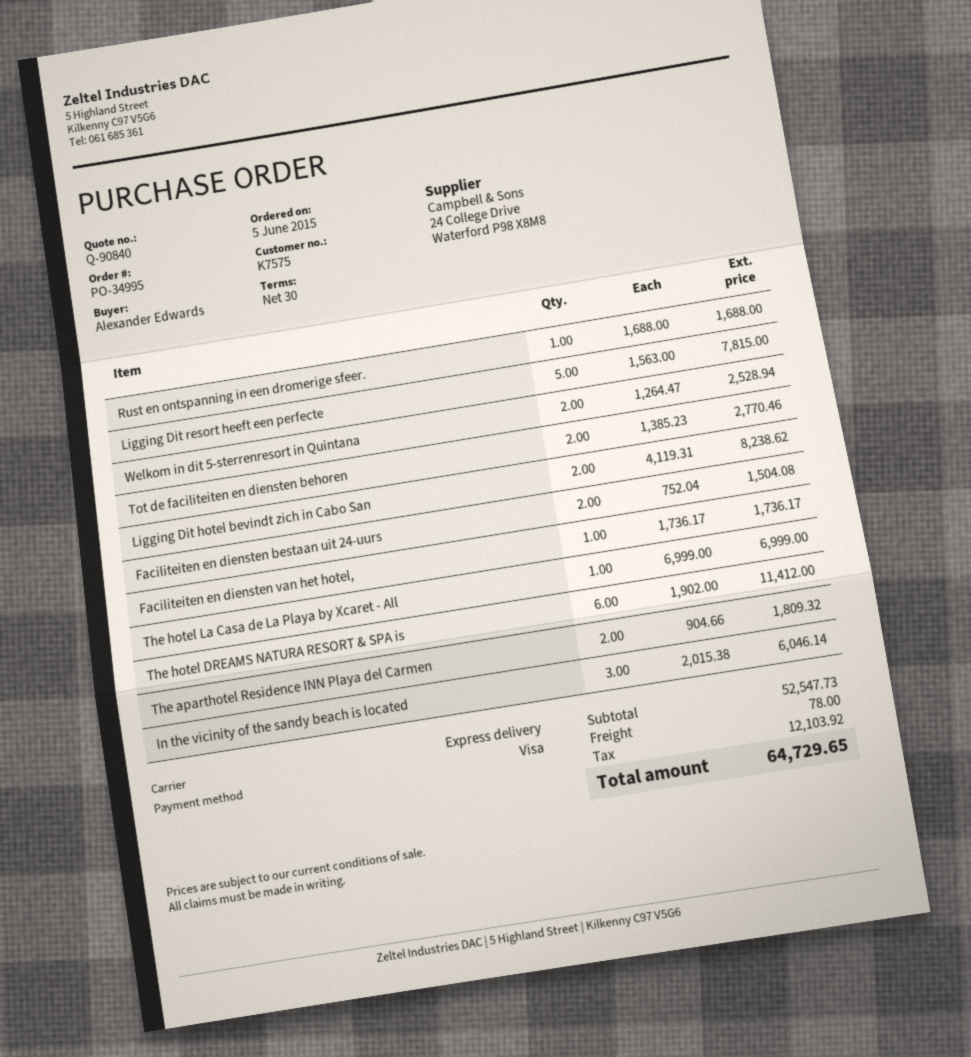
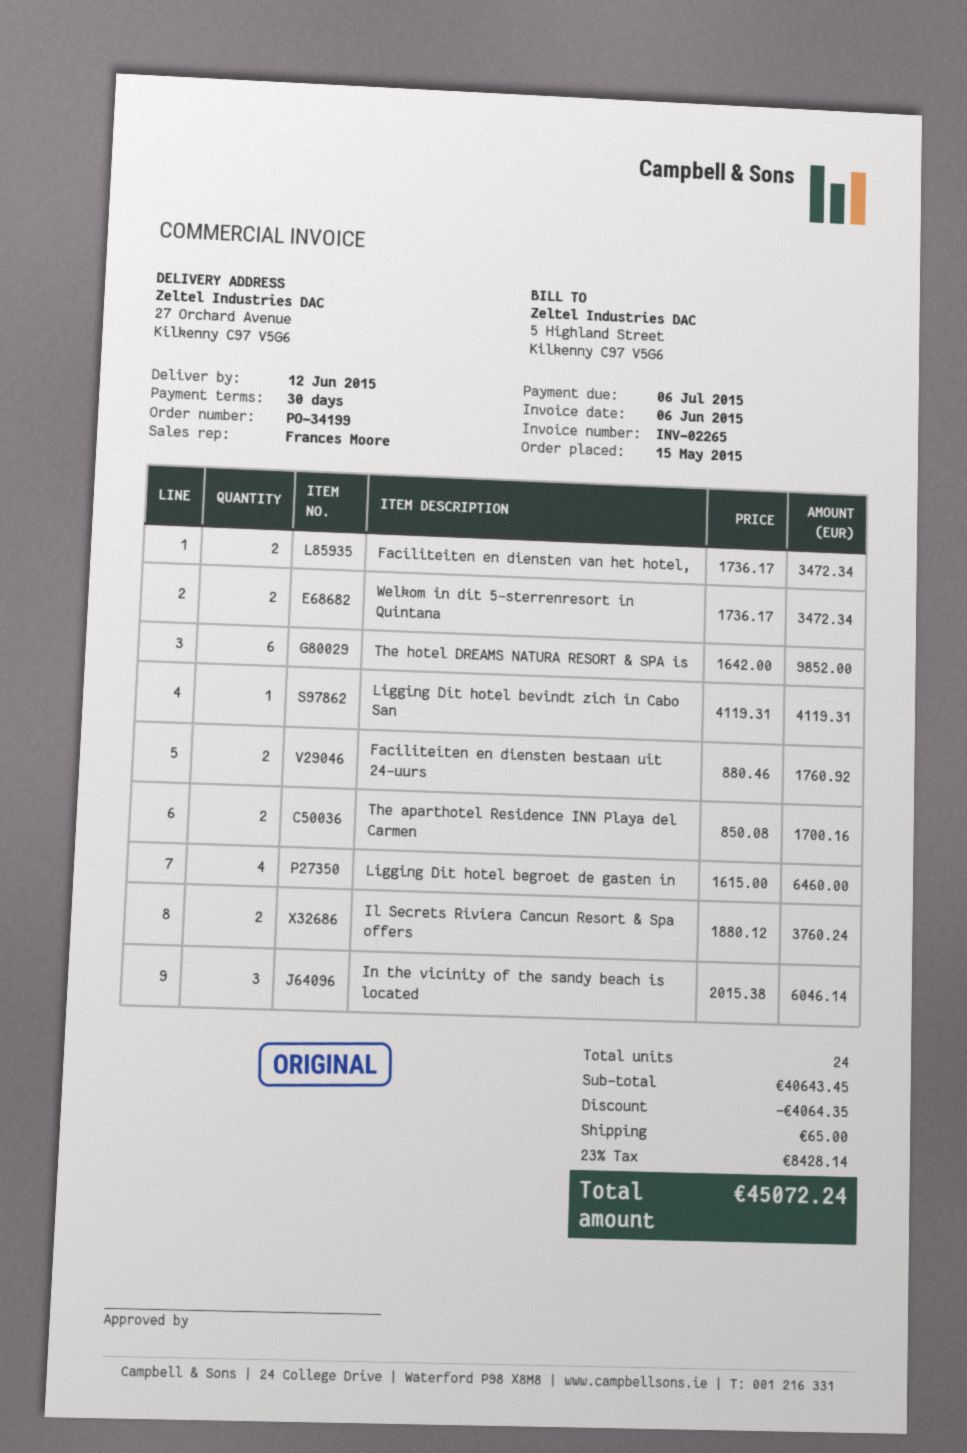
order number: PO-34995 -> PO-34199
order date: 2015-06-05 -> 2015-05-15
Rust en ontspanning in een dromerige sfeer.: 1 x 1688.00 = 1688.00 -> none
Ligging Dit resort heeft een perfecte: 5 x 1563.00 = 7815.00 -> none
Welkom in dit 5-sterrenresort in Quintana: 2 x 1264.47 = 2528.94 -> 2 x 1736.17 = 3472.34
Tot de faciliteiten en diensten behoren: 2 x 1385.23 = 2770.46 -> none
Ligging Dit hotel bevindt zich in Cabo San: 2 x 4119.31 = 8238.62 -> 1 x 4119.31 = 4119.31
Faciliteiten en diensten bestaan uit 24-uurs: 2 x 752.04 = 1504.08 -> 2 x 880.46 = 1760.92
Faciliteiten en diensten van het hotel,: 1 x 1736.17 = 1736.17 -> 2 x 1736.17 = 3472.34
The hotel La Casa de La Playa by Xcaret - All: 1 x 6999.00 = 6999.00 -> none
The hotel DREAMS NATURA RESORT & SPA is: 6 x 1902.00 = 11412.00 -> 6 x 1642.00 = 9852.00
The aparthotel Residence INN Playa del Carmen: 2 x 904.66 = 1809.32 -> 2 x 850.08 = 1700.16
Ligging Dit hotel begroet de gasten in: none -> 4 x 1615.00 = 6460.00
Il Secrets Riviera Cancun Resort & Spa offers: none -> 2 x 1880.12 = 3760.24
subtotal: 52547.73 -> 40643.45
discount: none -> 4064.35
shipping: 78.00 -> 65.00
tax: 12103.92 -> 8428.14
total: 64729.65 -> 45072.24

